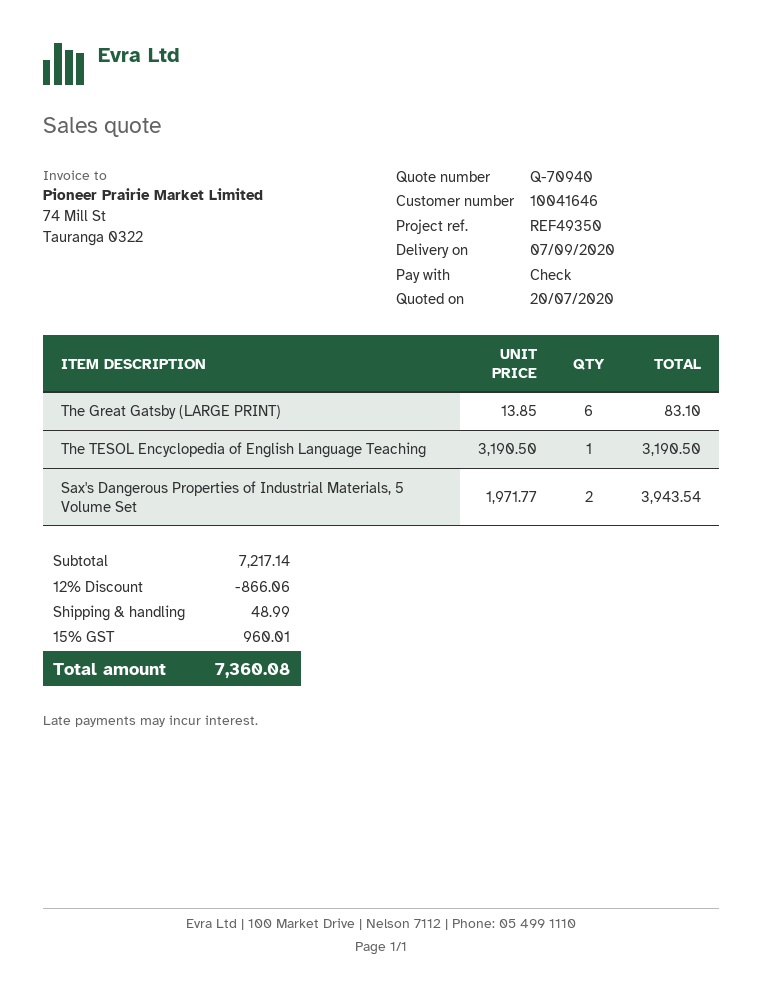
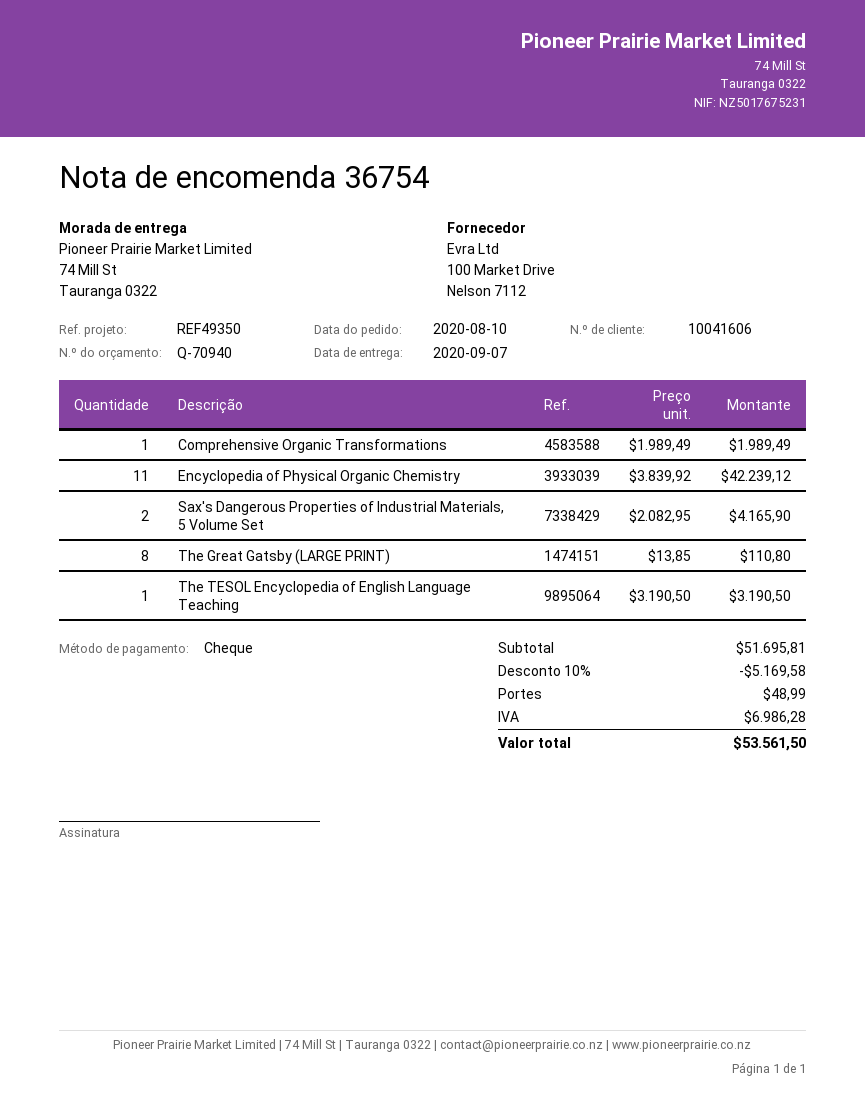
customer number: 10041646 -> 10041606
The Great Gatsby (LARGE PRINT): 6 x 13.85 = 83.10 -> 8 x 13.85 = 110.80
Sax's Dangerous Properties of Industrial Materials, 5 Volume Set: 2 x 1971.77 = 3943.54 -> 2 x 2082.95 = 4165.90
Comprehensive Organic Transformations: none -> 1 x 1989.49 = 1989.49
Encyclopedia of Physical Organic Chemistry: none -> 11 x 3839.92 = 42239.12
subtotal: 7217.14 -> 51695.81
discount: 12% = 866.06 -> 10% = 5169.58
tax: 960.01 -> 6986.28
total: 7360.08 -> 53561.50

